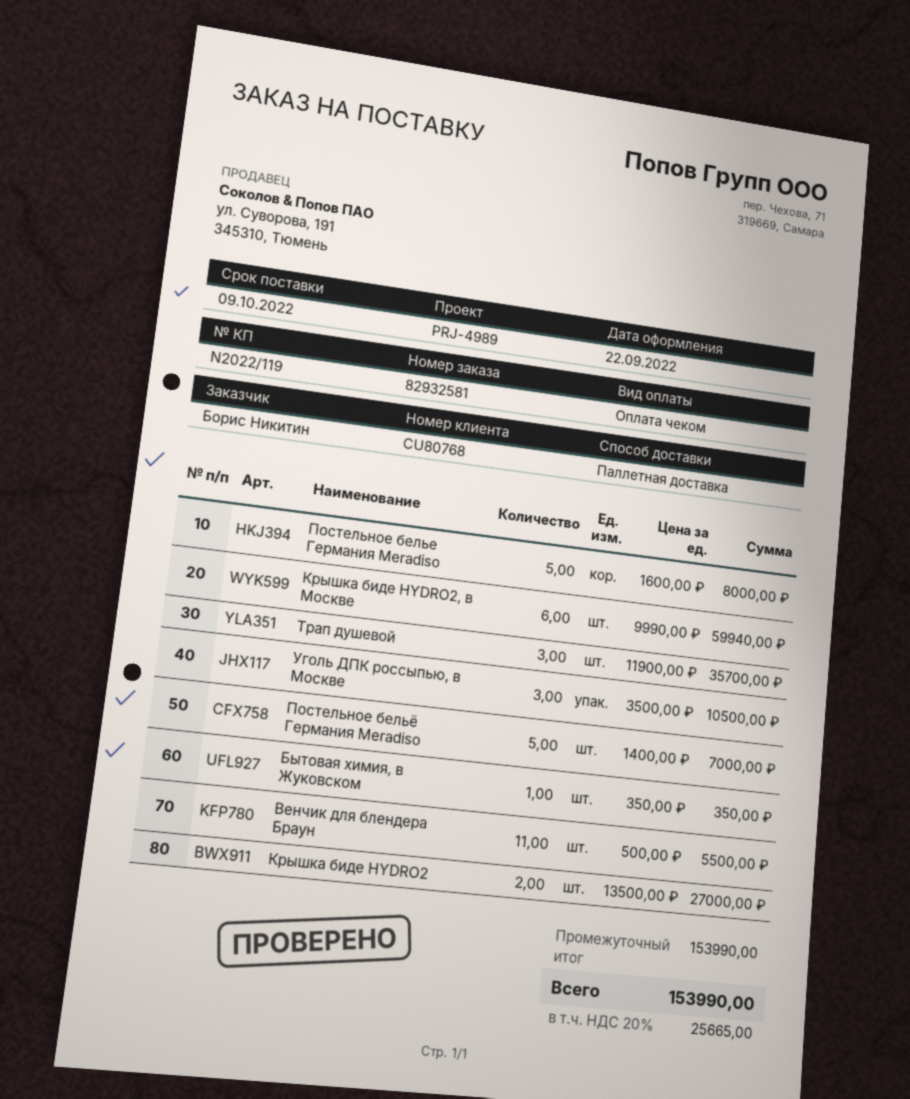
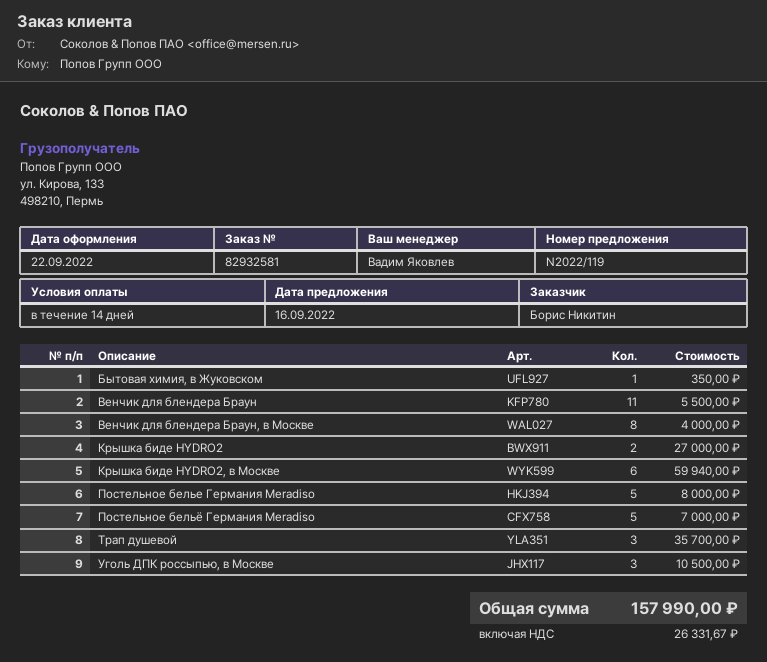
Венчик для блендера Браун, в Москве: none -> 8 for 4000.00
tax: 25665.00 -> 26331.67
total: 153990.00 -> 157990.00

